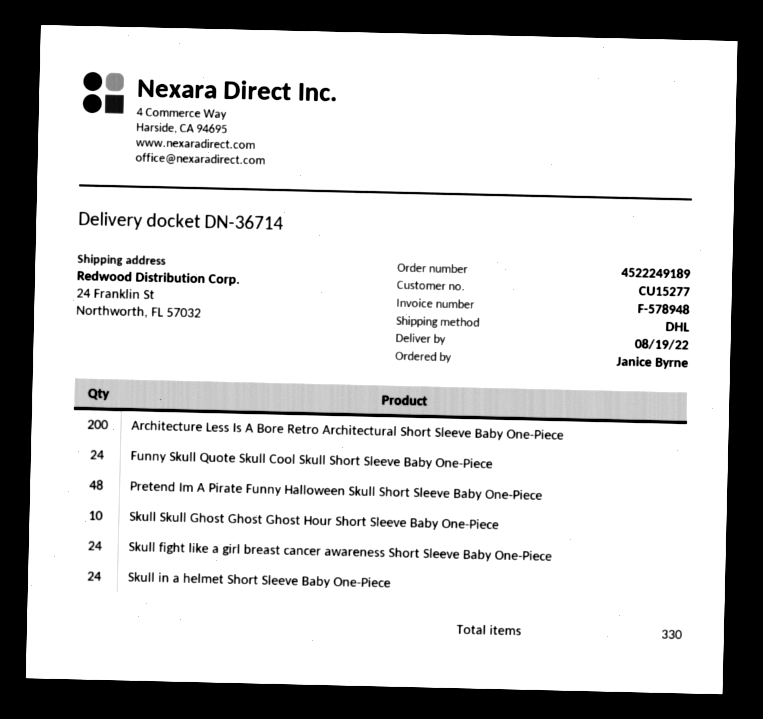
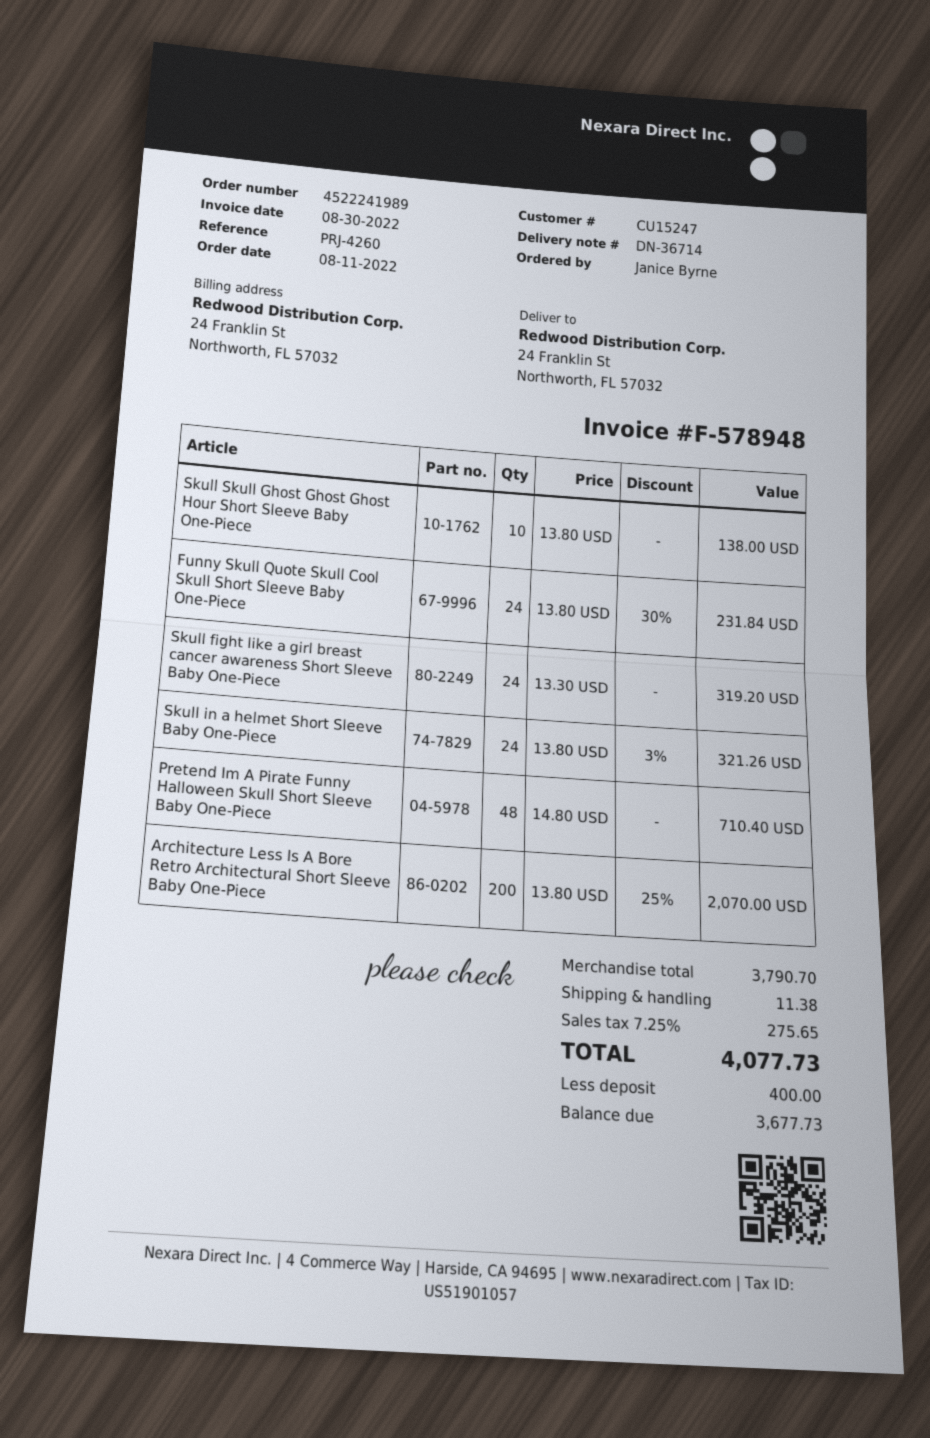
order number: 4522249189 -> 4522241989
customer number: CU15277 -> CU15247

